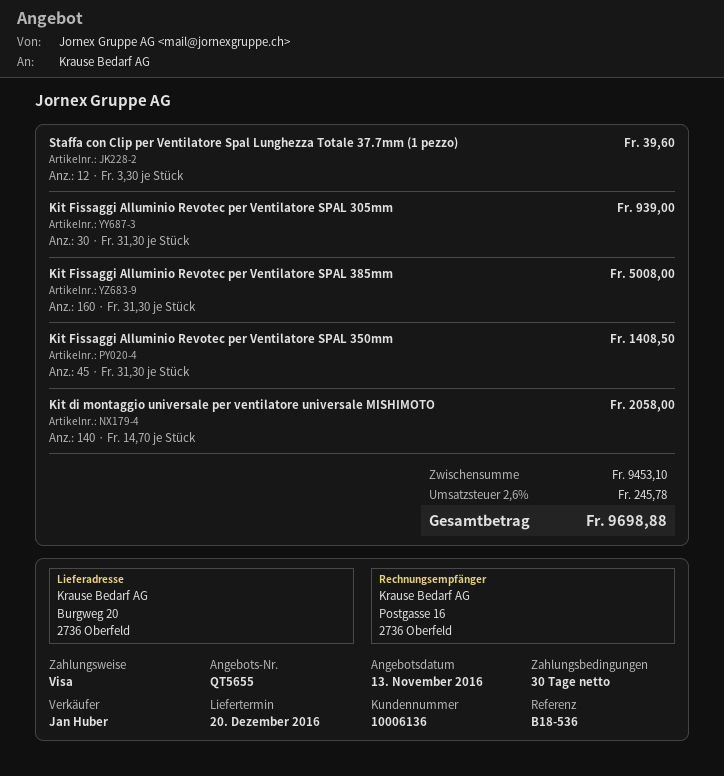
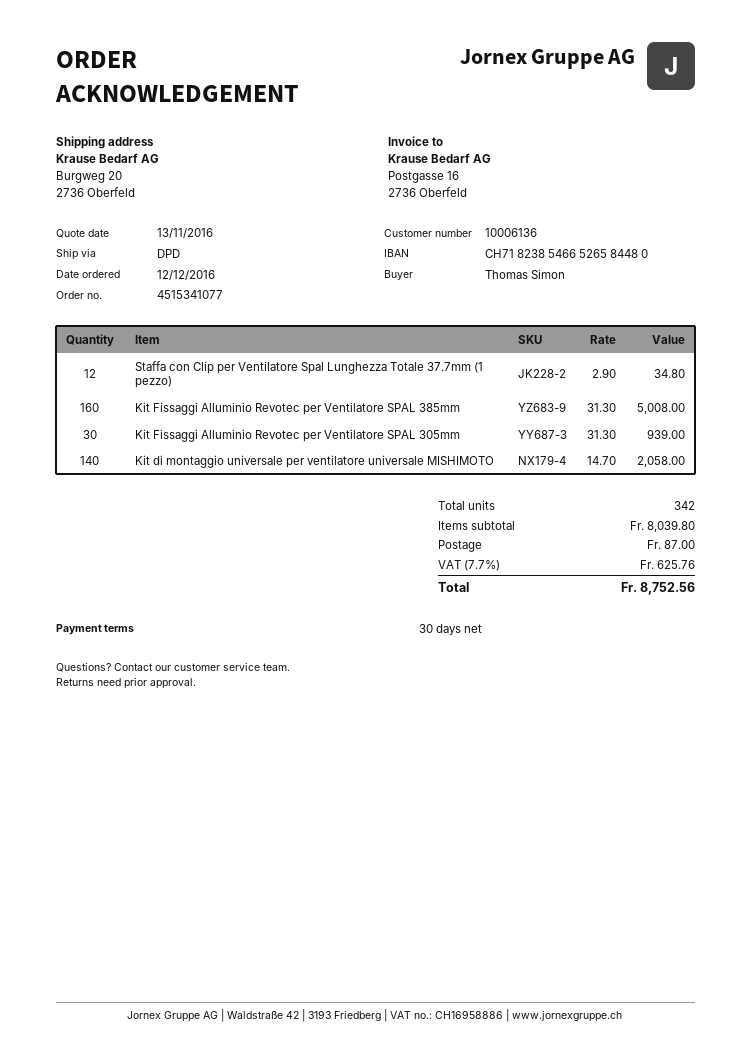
Staffa con Clip per Ventilatore Spal Lunghezza Totale 37.7mm (1 pezzo): 12 x 3.30 = 39.60 -> 12 x 2.90 = 34.80
Kit Fissaggi Alluminio Revotec per Ventilatore SPAL 350mm: 45 x 31.30 = 1408.50 -> none
subtotal: 9453.10 -> 8039.80
shipping: none -> 87.00
tax: 2.6% = 245.78 -> 7.7% = 625.76
total: 9698.88 -> 8752.56

